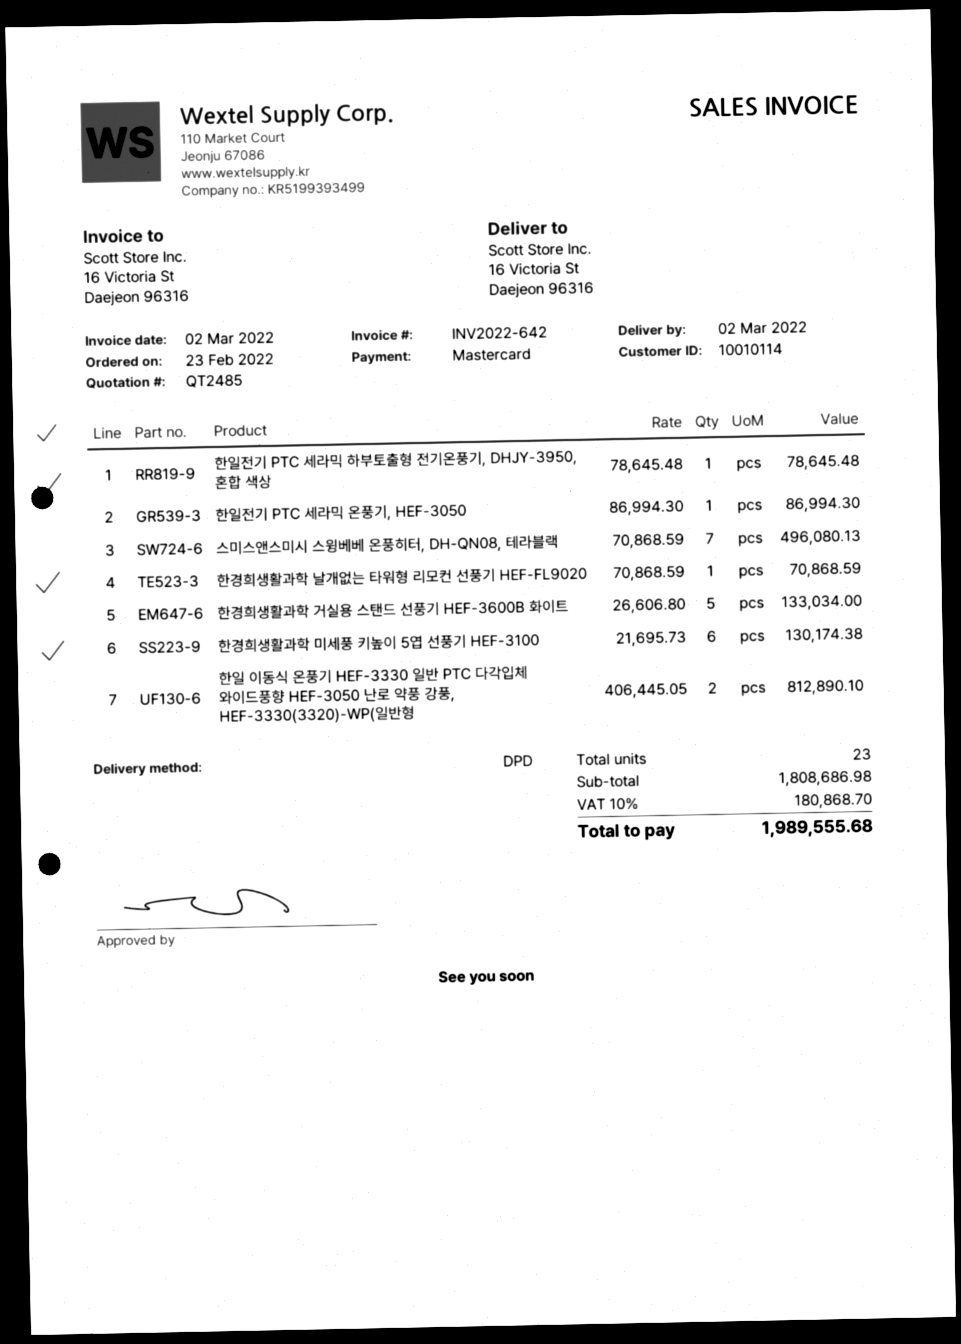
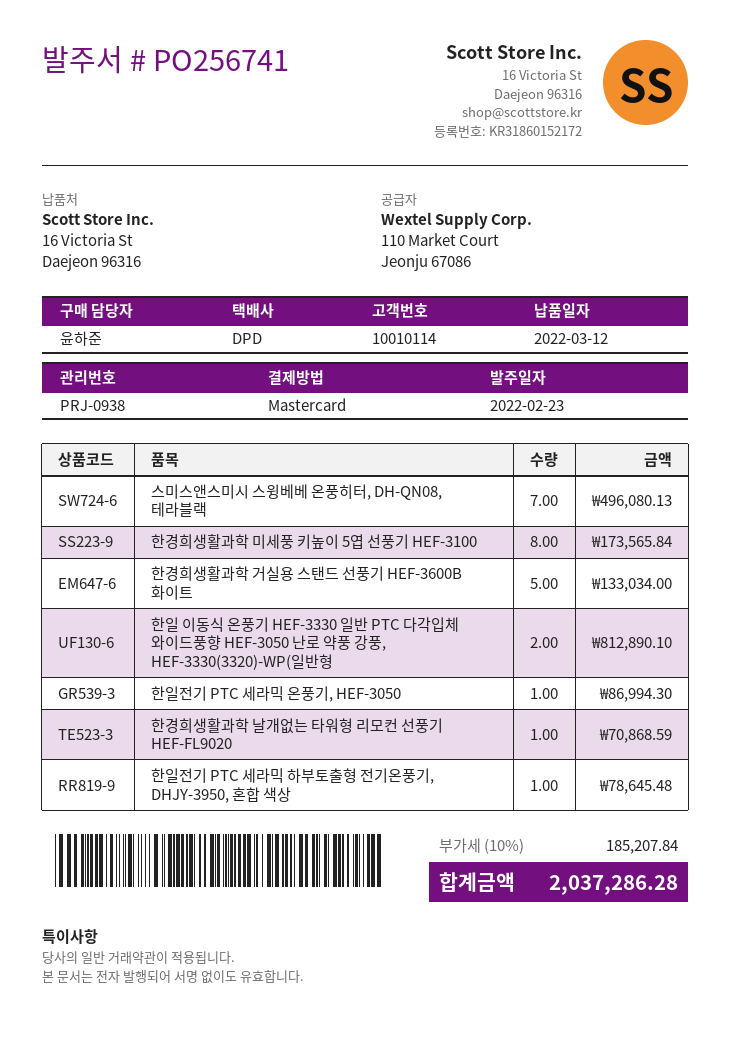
delivery date: 2022-03-02 -> 2022-03-12
한경희생활과학 미세풍 키높이 5엽 선풍기 HEF-3100: 6 for 130174.38 -> 8 for 173565.84
tax: 10% = 180868.70 -> 10% = 185207.84
total: 1989555.68 -> 2037286.28

